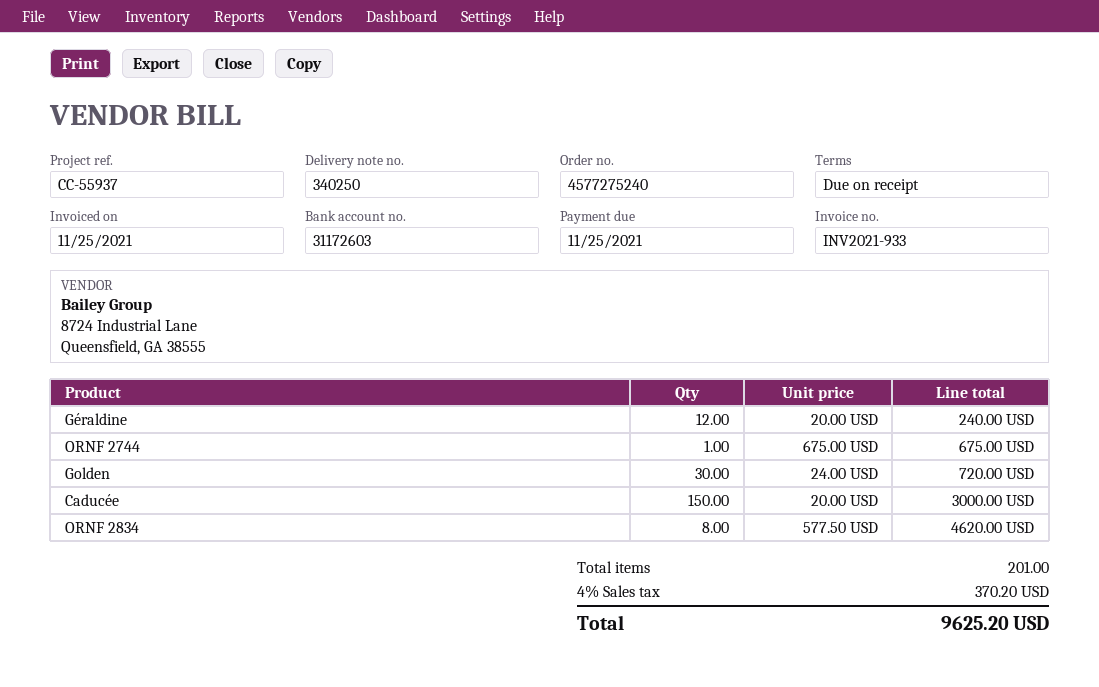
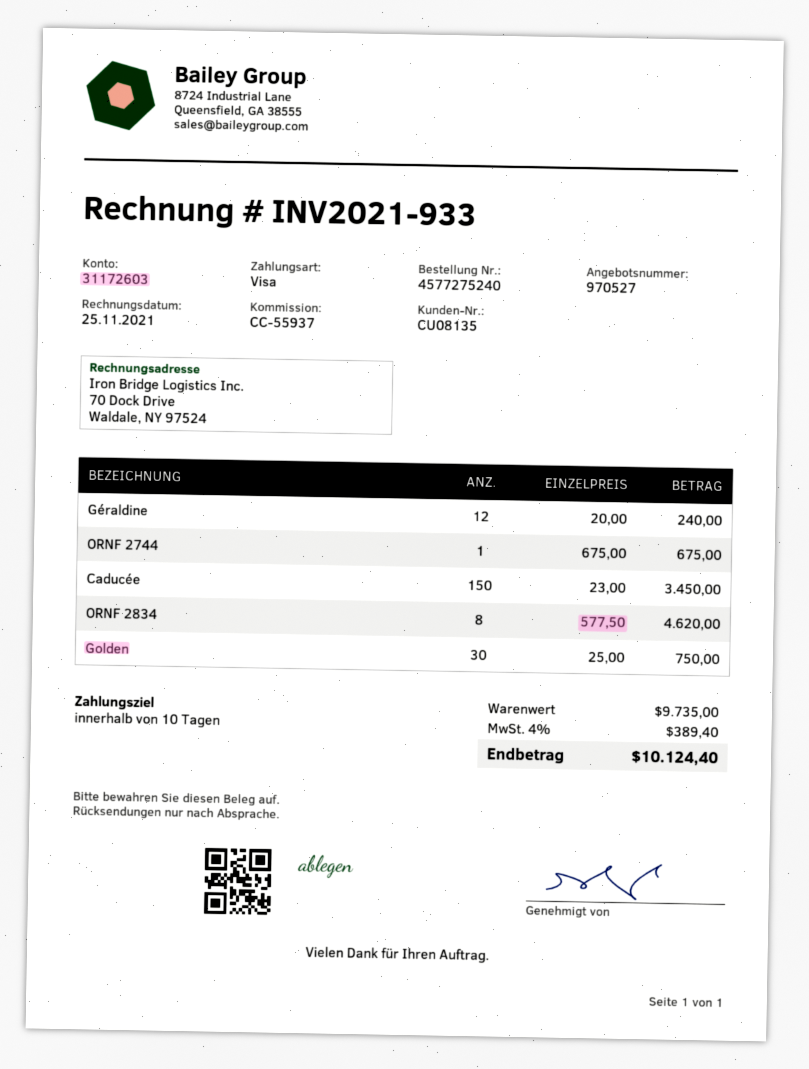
payment terms: on receipt -> 10 days
Golden: 30 x 24.00 = 720.00 -> 30 x 25.00 = 750.00
Caducée: 150 x 20.00 = 3000.00 -> 150 x 23.00 = 3450.00
tax: 4% = 370.20 -> 4% = 389.40
total: 9625.20 -> 10124.40

